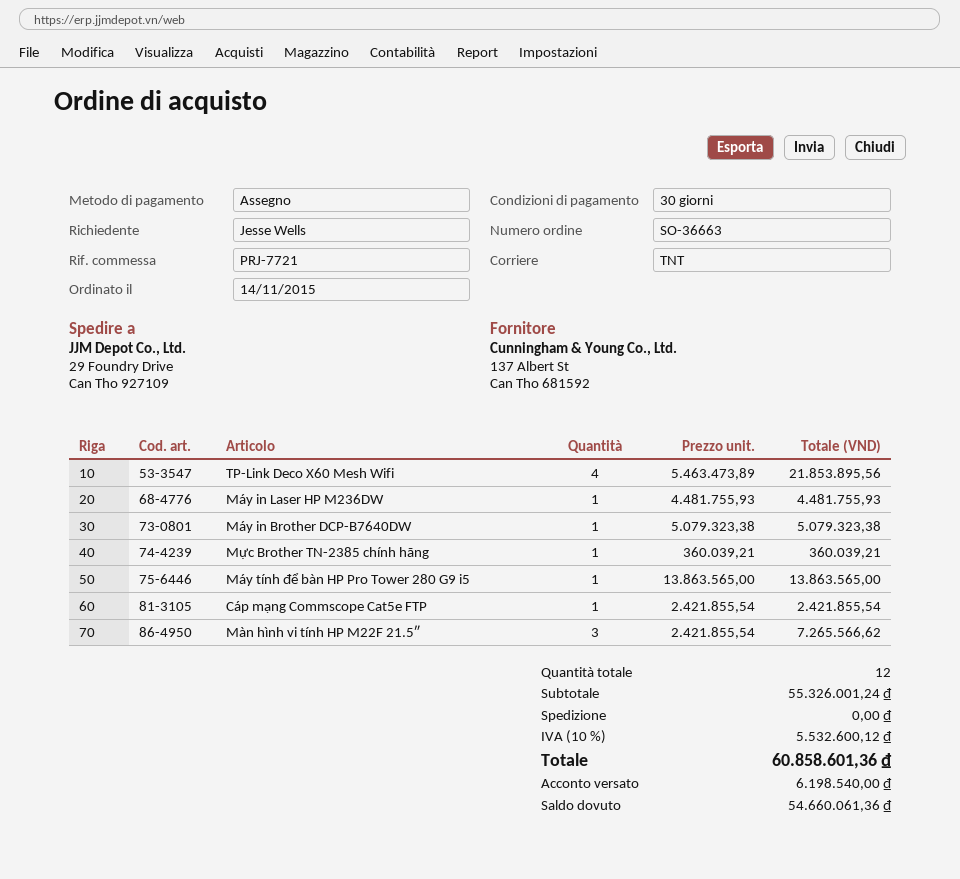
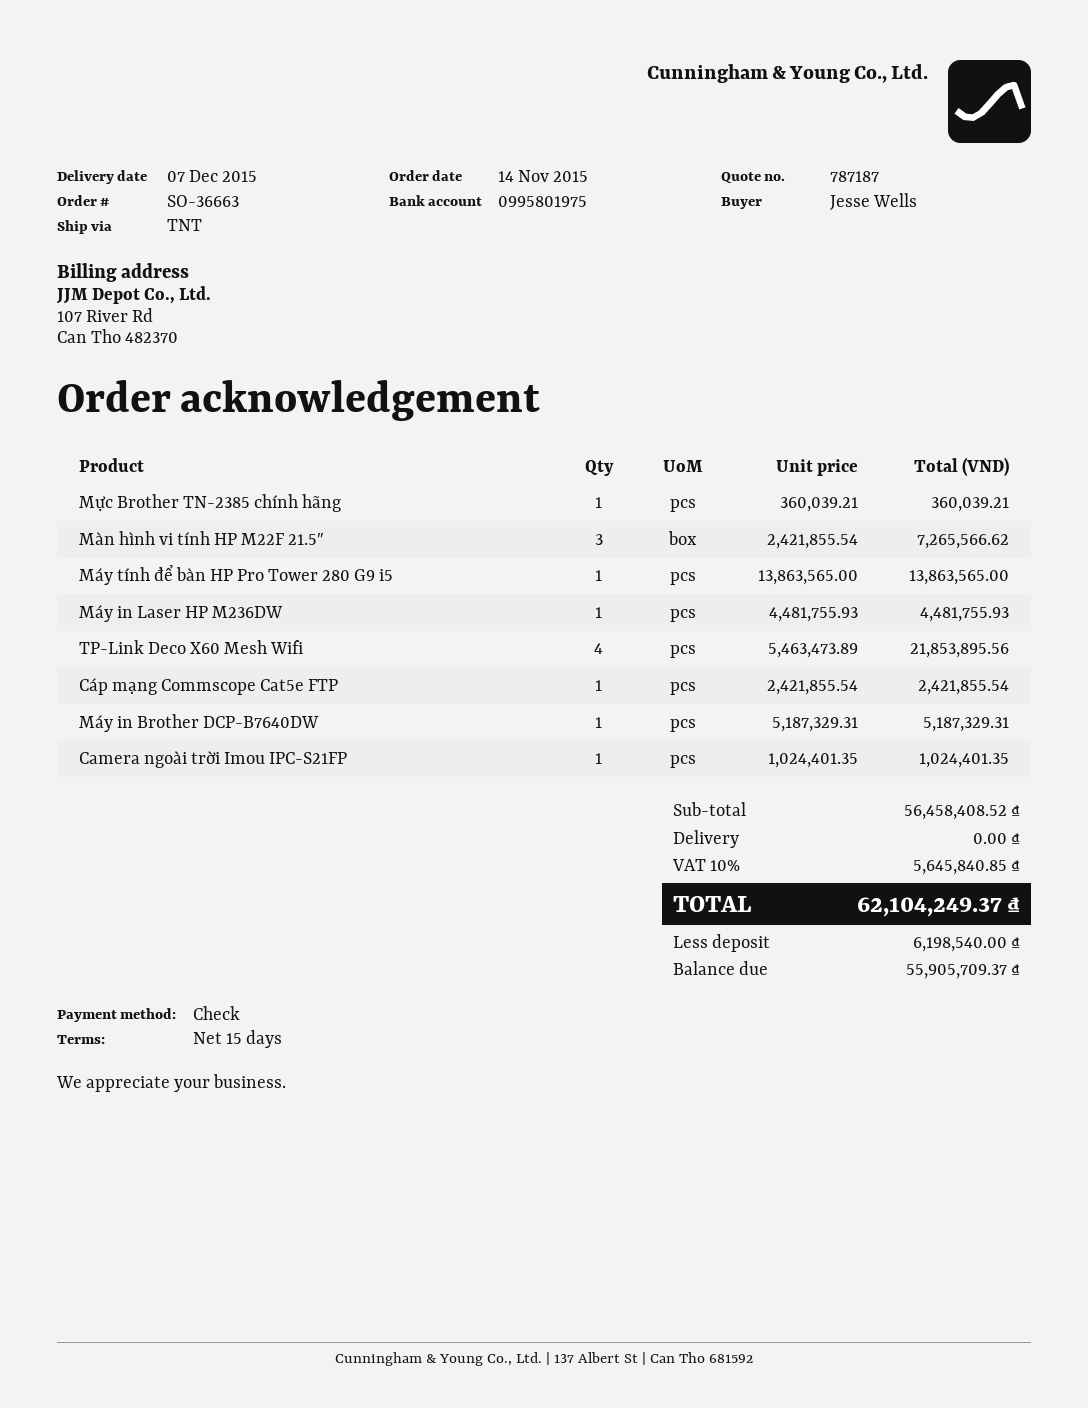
payment terms: 30 days -> 15 days
Máy in Brother DCP-B7640DW: 1 x 5079323.38 = 5079323.38 -> 1 x 5187329.31 = 5187329.31
Camera ngoài trời Imou IPC-S21FP: none -> 1 x 1024401.35 = 1024401.35
subtotal: 55326001.24 -> 56458408.52
tax: 10% = 5532600.12 -> 10% = 5645840.85
total: 60858601.36 -> 62104249.37
balance: 54660061.36 -> 55905709.37

